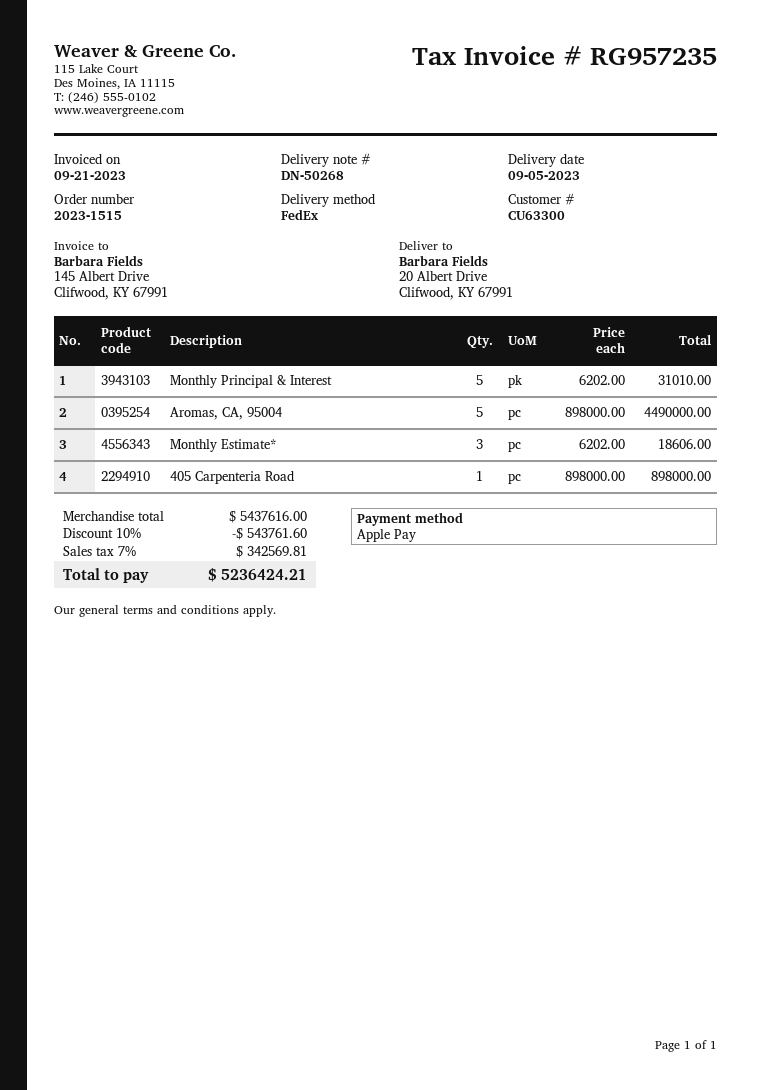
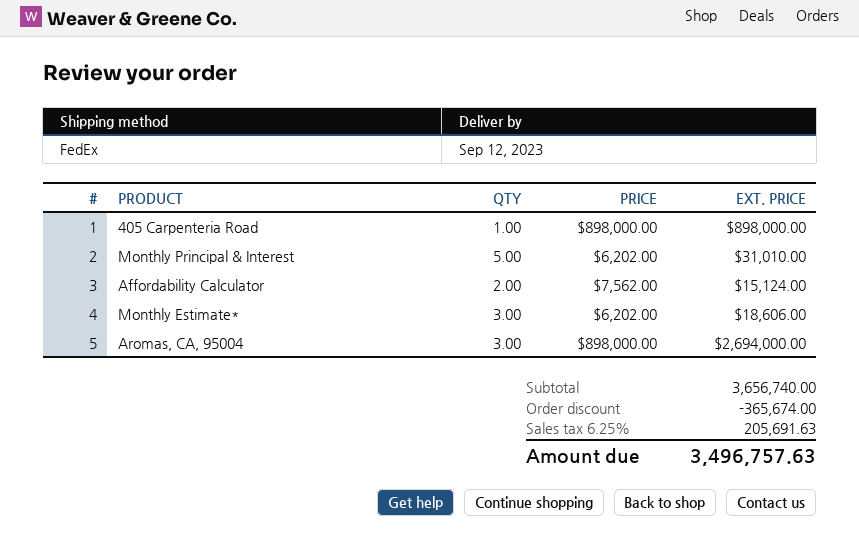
delivery date: 2023-09-05 -> 2023-09-12
Aromas, CA, 95004: 5 x 898000.00 = 4490000.00 -> 3 x 898000.00 = 2694000.00
Affordability Calculator: none -> 2 x 7562.00 = 15124.00
subtotal: 5437616.00 -> 3656740.00
discount: 543761.60 -> 365674.00
tax: 7% = 342569.81 -> 6.25% = 205691.63
total: 5236424.21 -> 3496757.63

